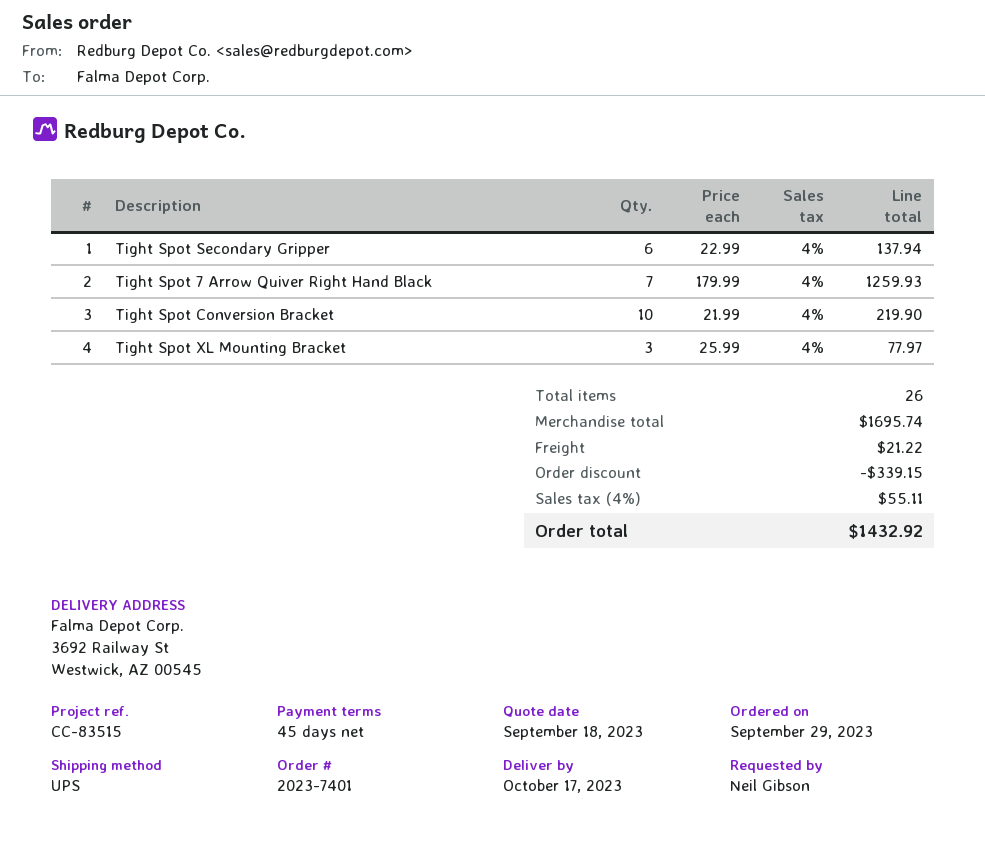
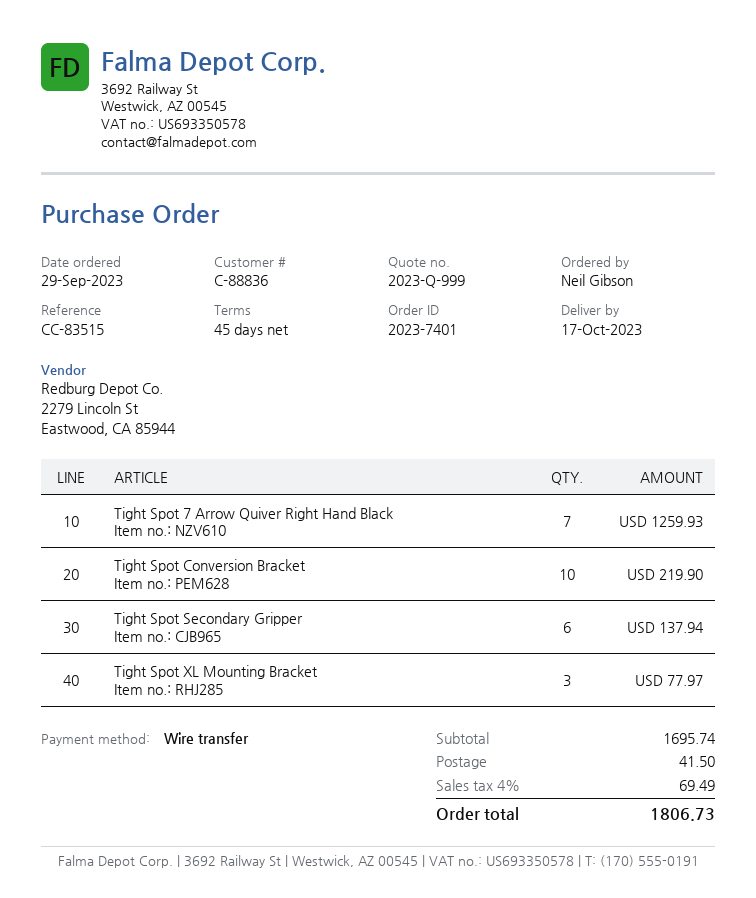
discount: 339.15 -> none
shipping: 21.22 -> 41.50
tax: 4% = 55.11 -> 4% = 69.49
total: 1432.92 -> 1806.73

